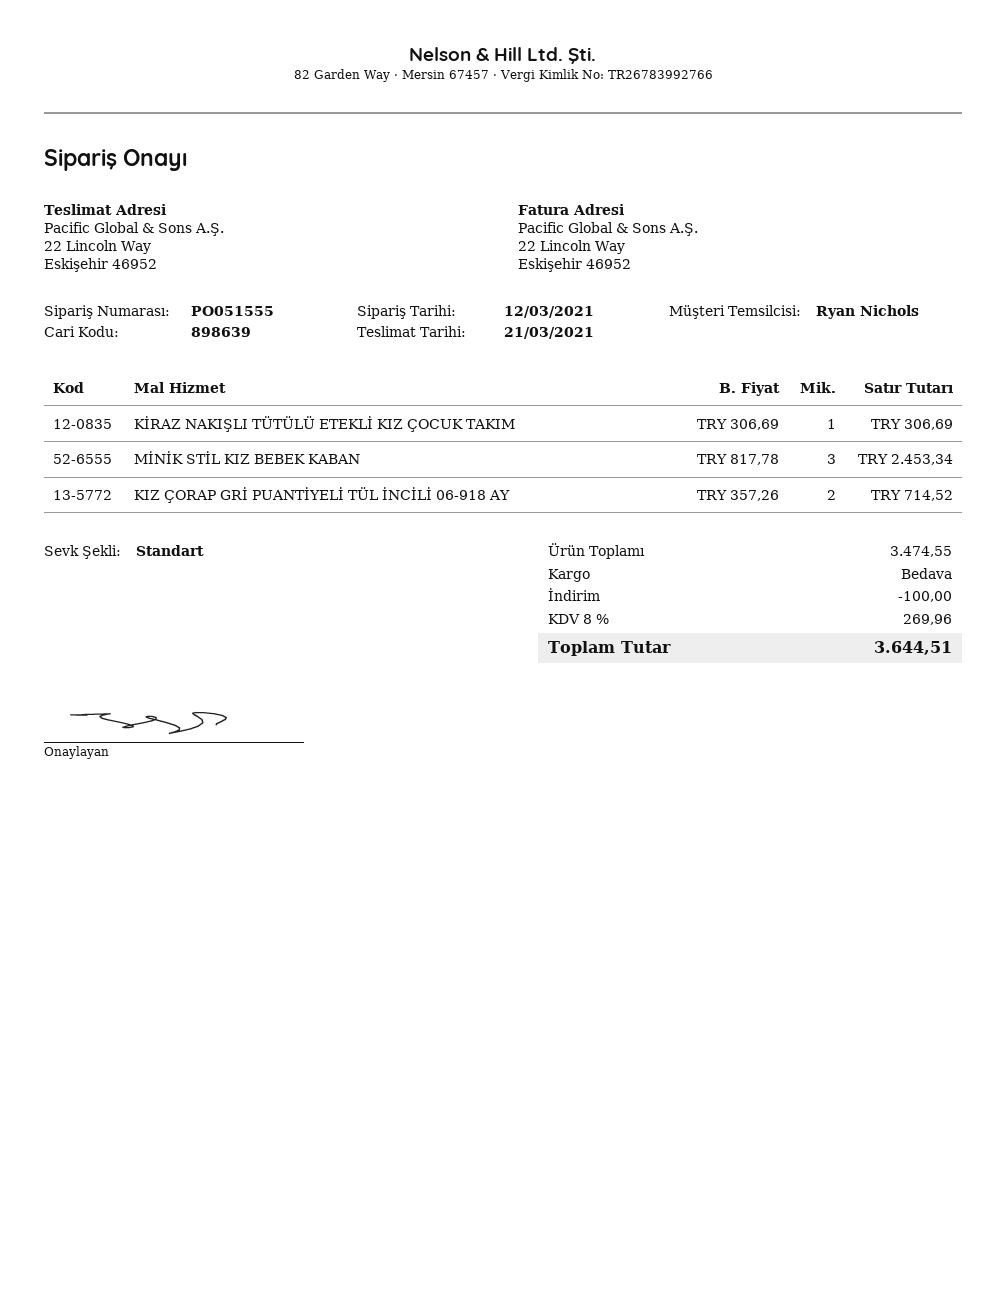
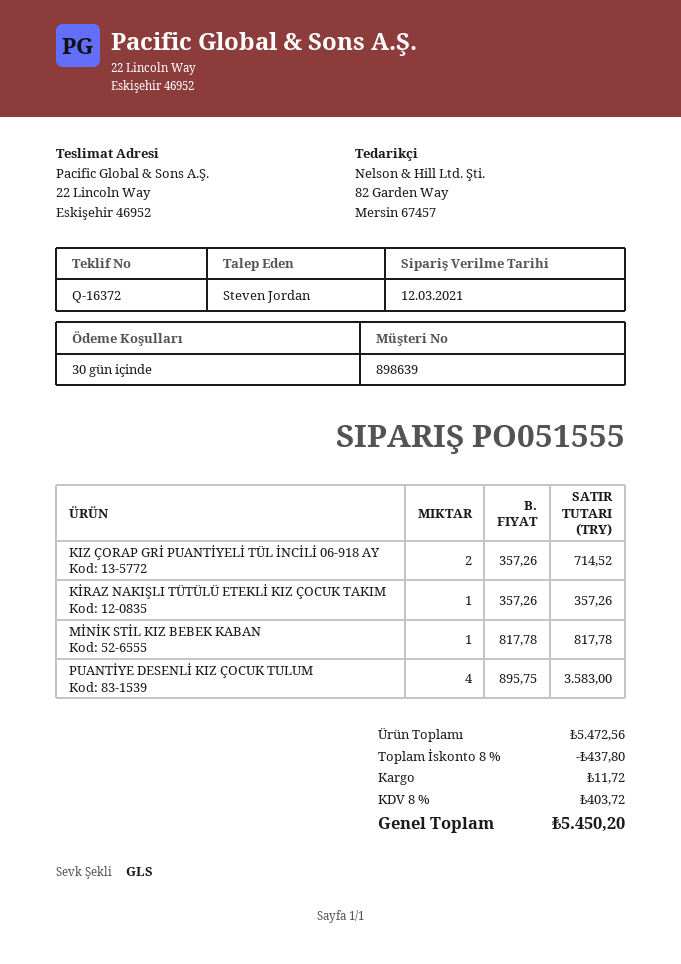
shipping method: standard -> GLS
KİRAZ NAKIŞLI TÜTÜLÜ ETEKLİ KIZ ÇOCUK TAKIM: 1 x 306.69 = 306.69 -> 1 x 357.26 = 357.26
MİNİK STİL KIZ BEBEK KABAN: 3 x 817.78 = 2453.34 -> 1 x 817.78 = 817.78
PUANTİYE DESENLİ KIZ ÇOCUK TULUM: none -> 4 x 895.75 = 3583.00
subtotal: 3474.55 -> 5472.56
discount: 100.00 -> 437.80
shipping: 0.00 -> 11.72
tax: 8% = 269.96 -> 8% = 403.72
total: 3644.51 -> 5450.20

